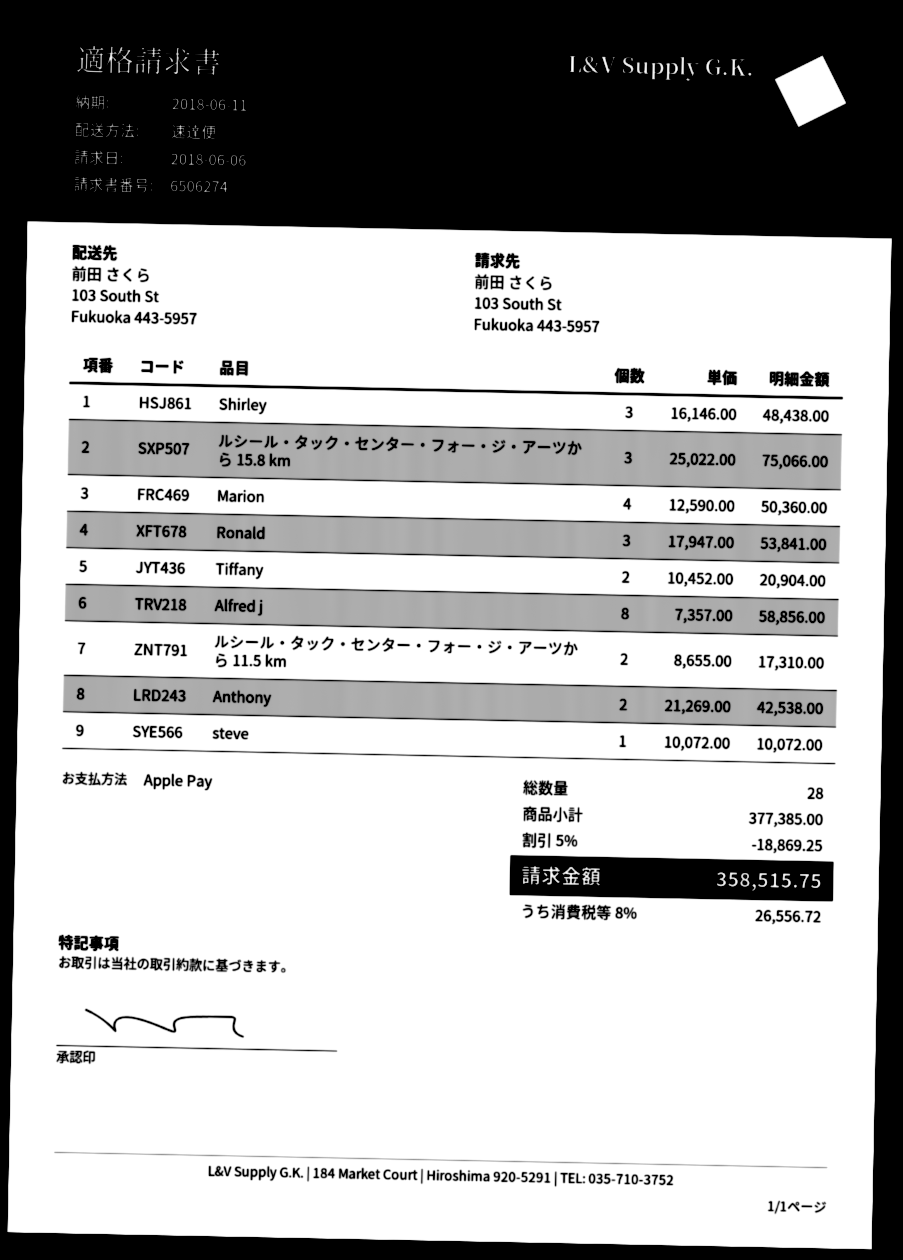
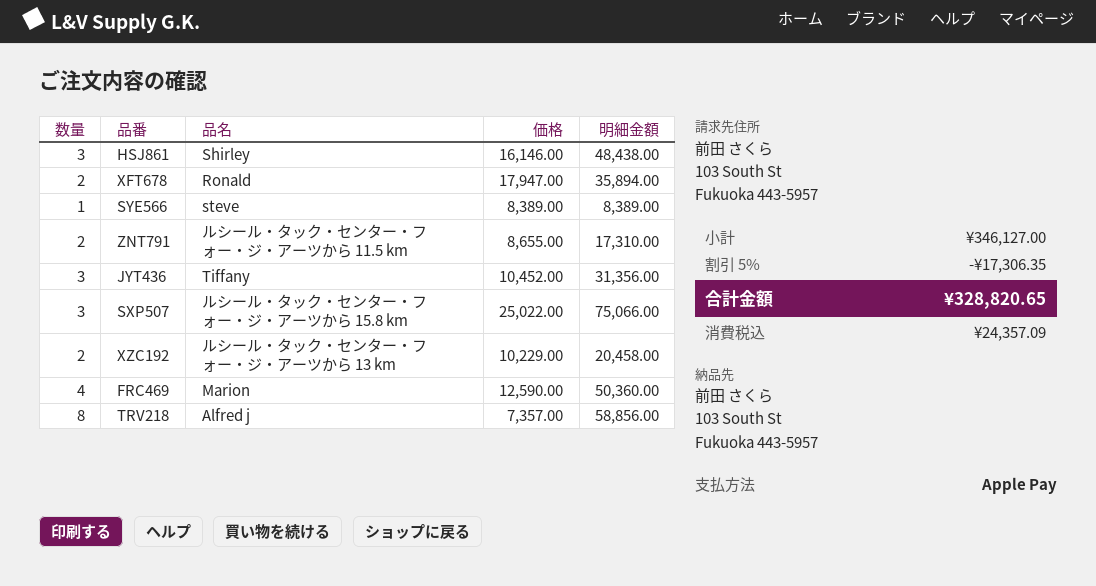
Ronald: 3 x 17947.00 = 53841.00 -> 2 x 17947.00 = 35894.00
Tiffany: 2 x 10452.00 = 20904.00 -> 3 x 10452.00 = 31356.00
Anthony: 2 x 21269.00 = 42538.00 -> none
steve: 1 x 10072.00 = 10072.00 -> 1 x 8389.00 = 8389.00
ルシール・タック・センター・フォー・ジ・アーツから 13 km: none -> 2 x 10229.00 = 20458.00
subtotal: 377385.00 -> 346127.00
discount: 5% = 18869.25 -> 5% = 17306.35
tax: 26556.72 -> 24357.09
total: 358515.75 -> 328820.65

